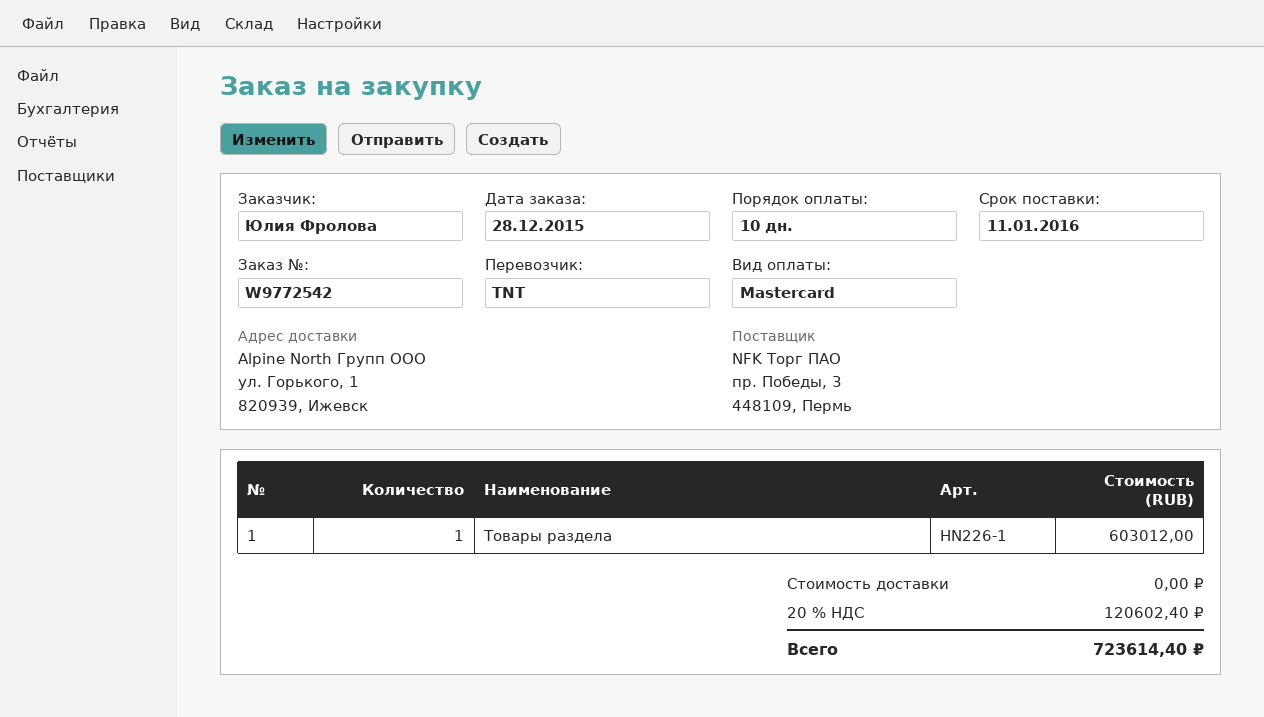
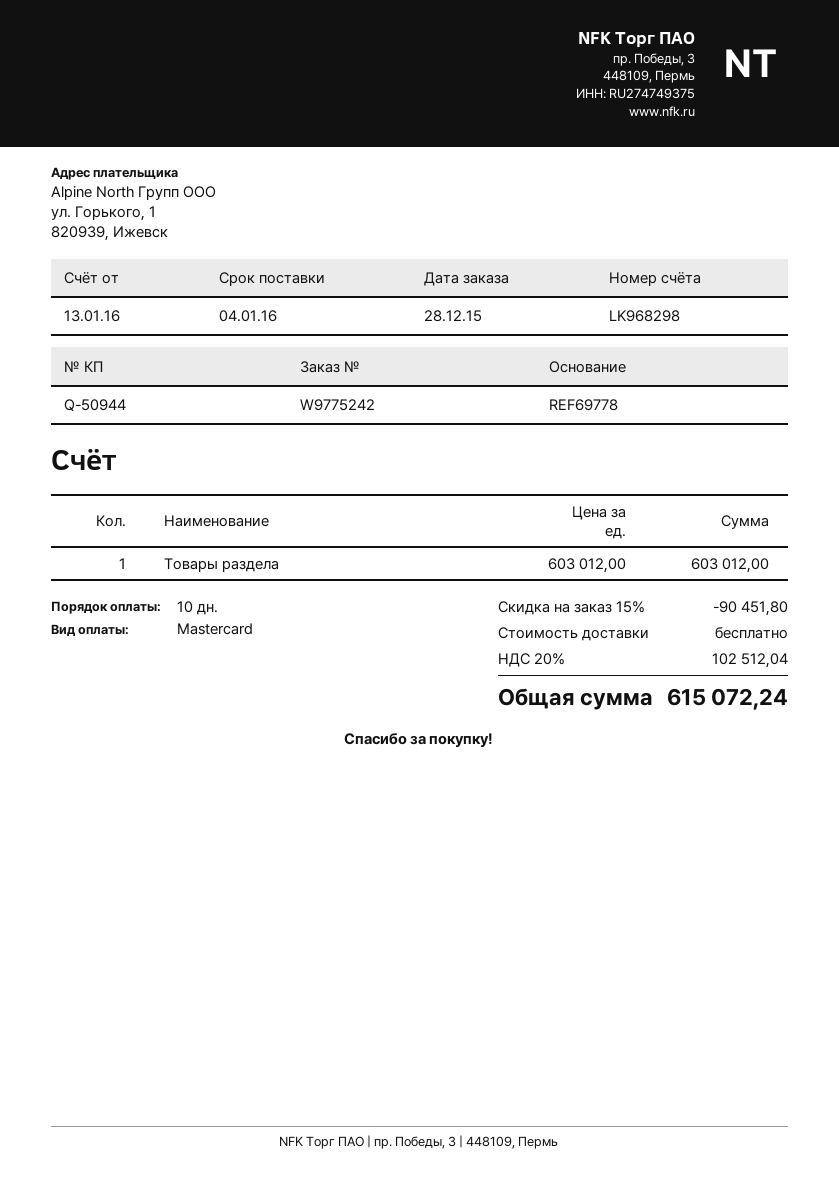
order number: W9772542 -> W9775242
delivery date: 2016-01-11 -> 2016-01-04
discount: none -> 15% = 90451.80
tax: 20% = 120602.40 -> 20% = 102512.04
total: 723614.40 -> 615072.24

